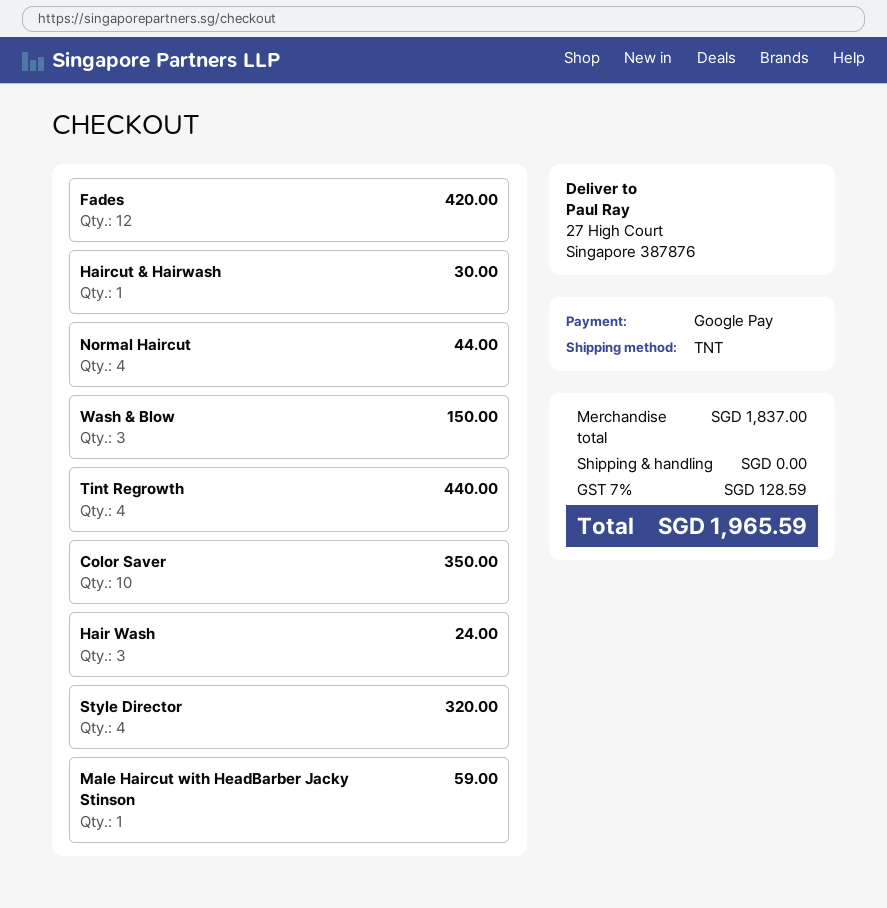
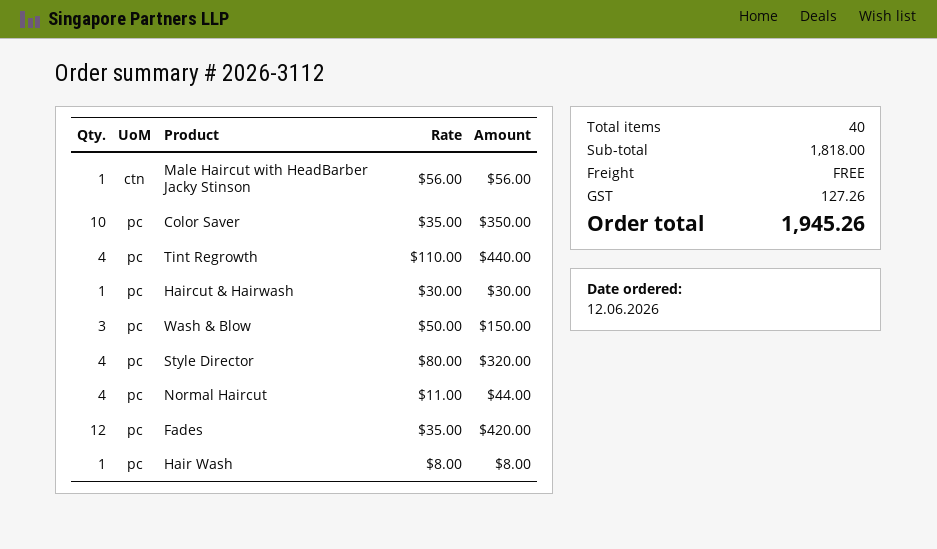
Hair Wash: 3 for 24.00 -> 1 for 8.00
Male Haircut with HeadBarber Jacky Stinson: 1 for 59.00 -> 1 for 56.00
subtotal: 1837.00 -> 1818.00
tax: 128.59 -> 127.26
total: 1965.59 -> 1945.26

